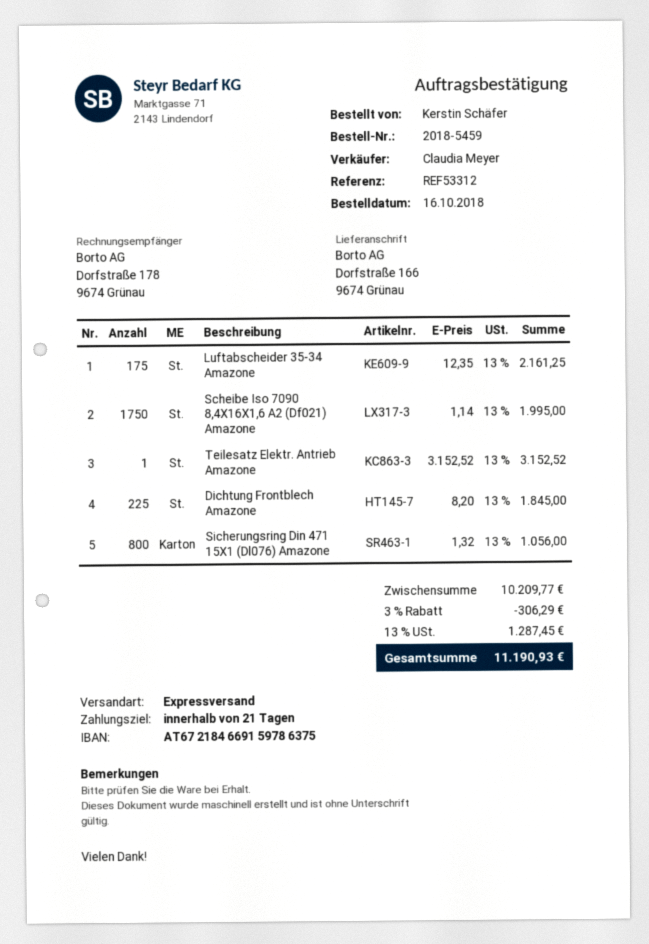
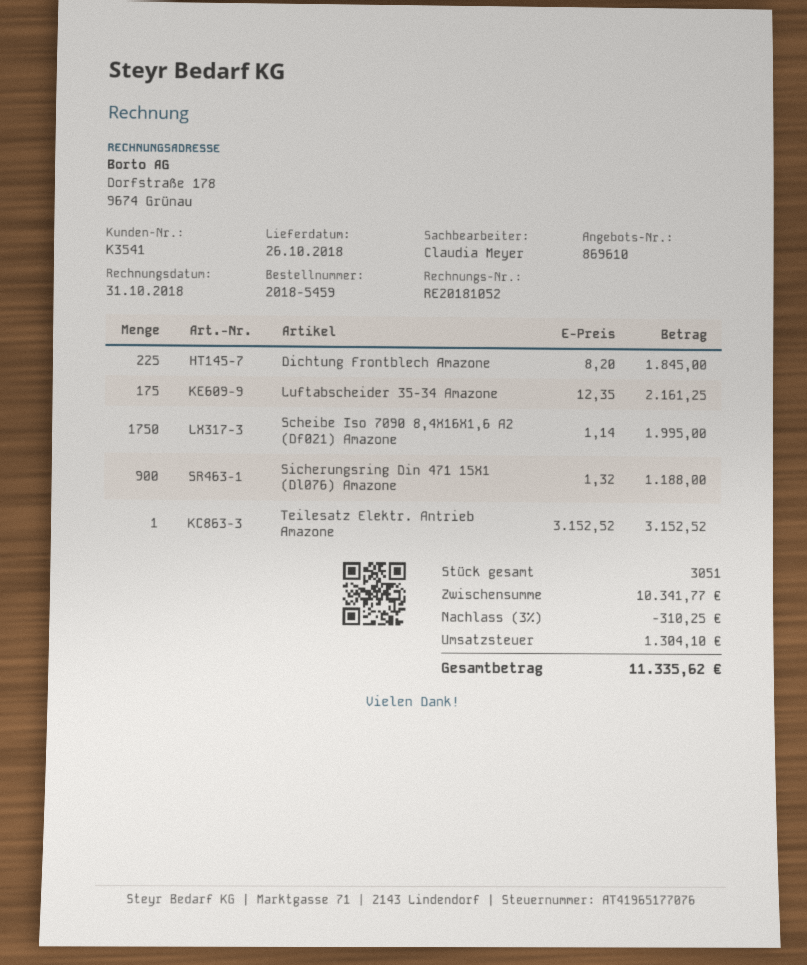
Sicherungsring Din 471 15X1 (Dl076) Amazone: 800 x 1.32 = 1056.00 -> 900 x 1.32 = 1188.00
subtotal: 10209.77 -> 10341.77
discount: 3% = 306.29 -> 3% = 310.25
tax: 1287.45 -> 1304.10
total: 11190.93 -> 11335.62

